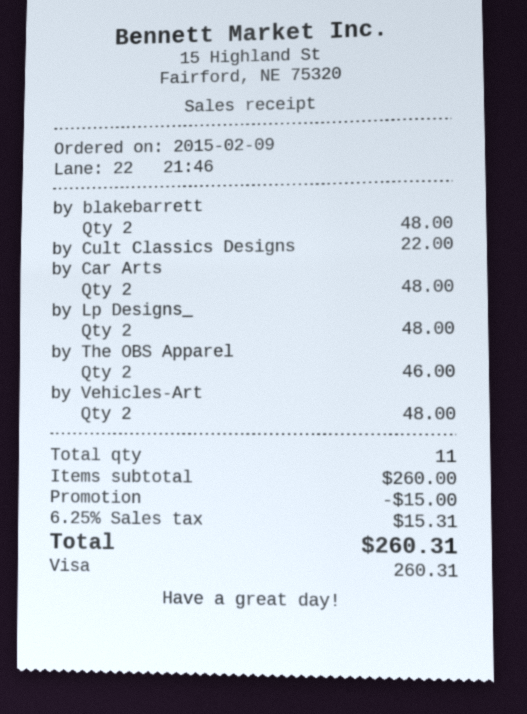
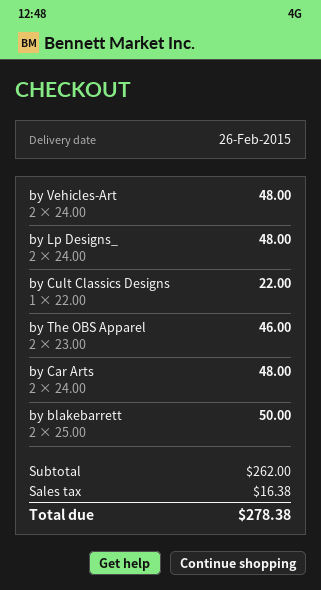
by blakebarrett: 2 for 48.00 -> 2 for 50.00
subtotal: 260.00 -> 262.00
discount: 15.00 -> none
tax: 15.31 -> 16.38
total: 260.31 -> 278.38

